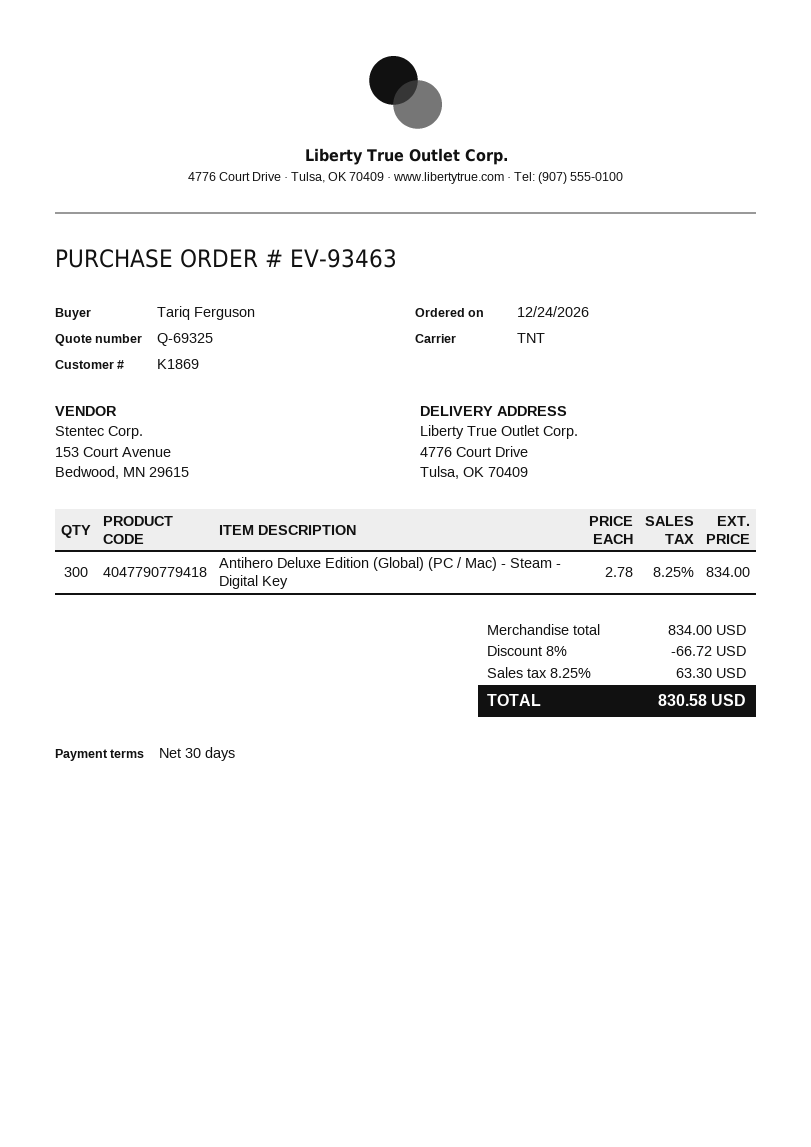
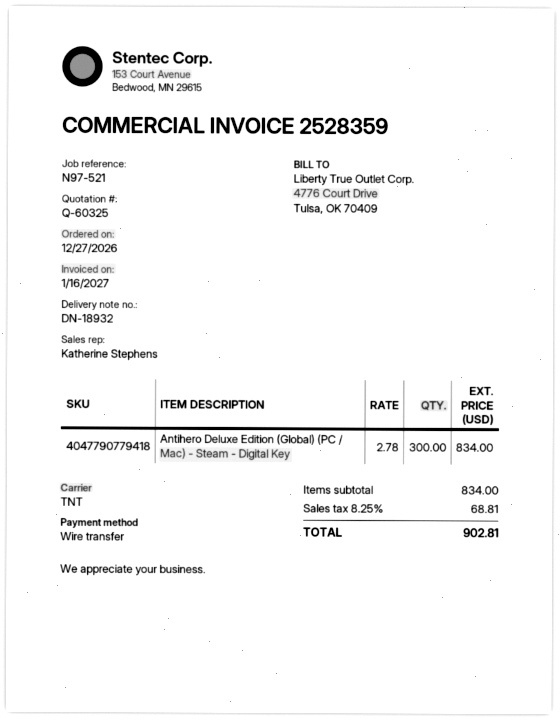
quote number: Q-69325 -> Q-60325
order date: 2026-12-24 -> 2026-12-27
discount: 8% = 66.72 -> none
tax: 8.25% = 63.30 -> 8.25% = 68.81
total: 830.58 -> 902.81

